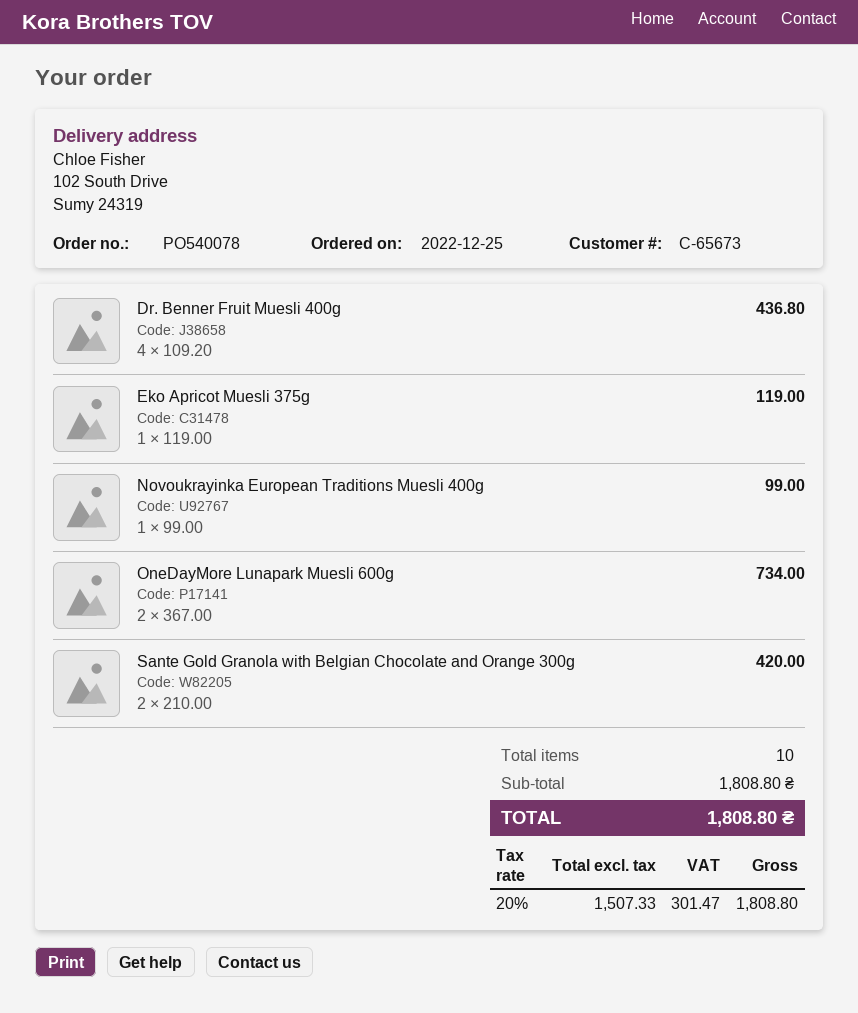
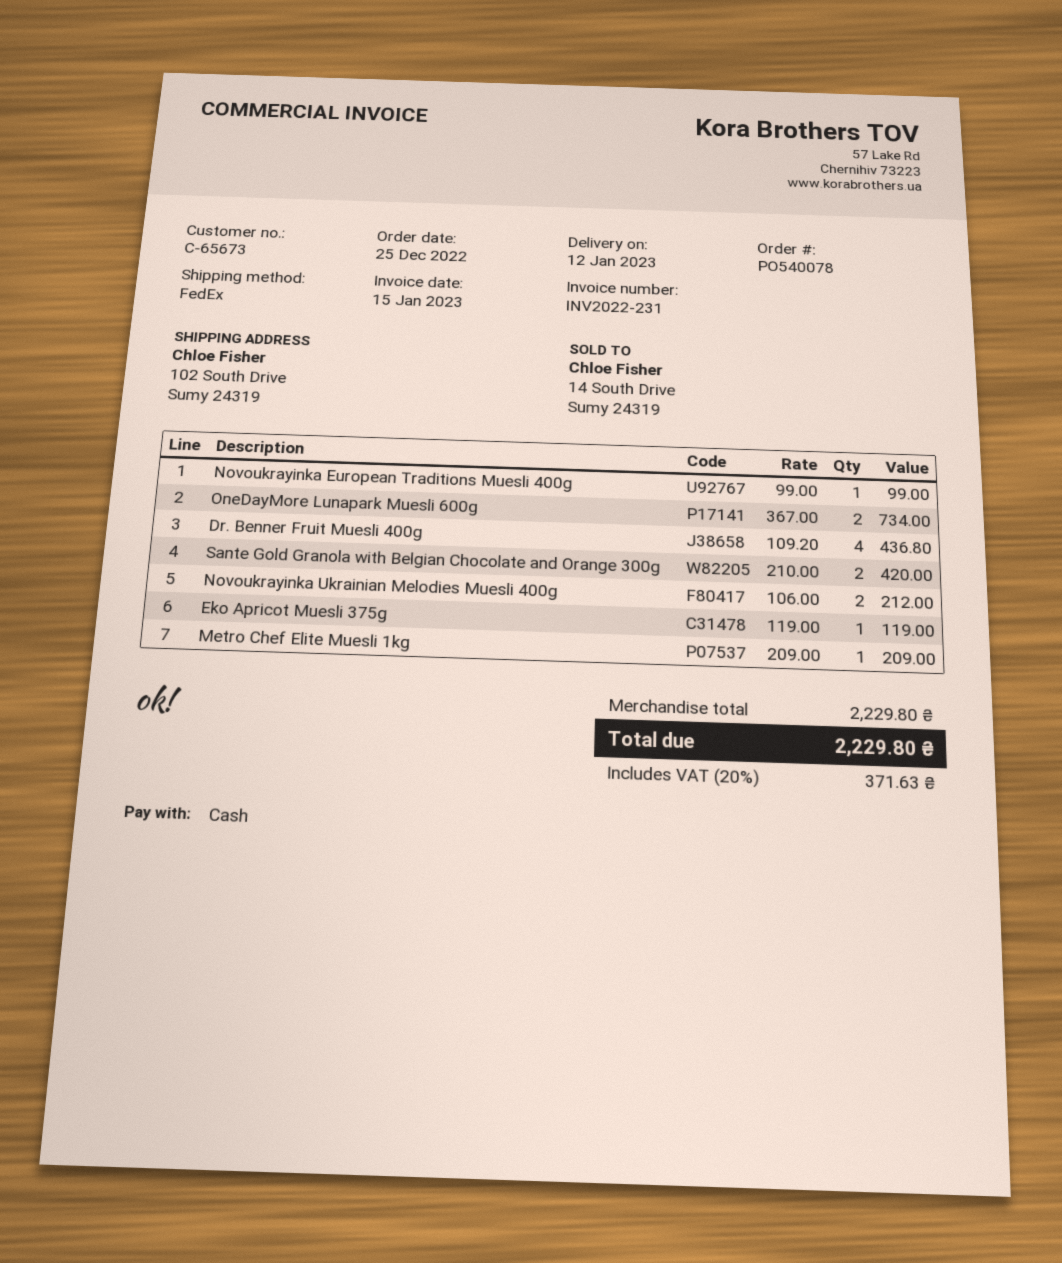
Novoukrayinka Ukrainian Melodies Muesli 400g: none -> 2 x 106.00 = 212.00
Metro Chef Elite Muesli 1kg: none -> 1 x 209.00 = 209.00
subtotal: 1808.80 -> 2229.80
tax: 20% = 301.47 -> 20% = 371.63
total: 1808.80 -> 2229.80

